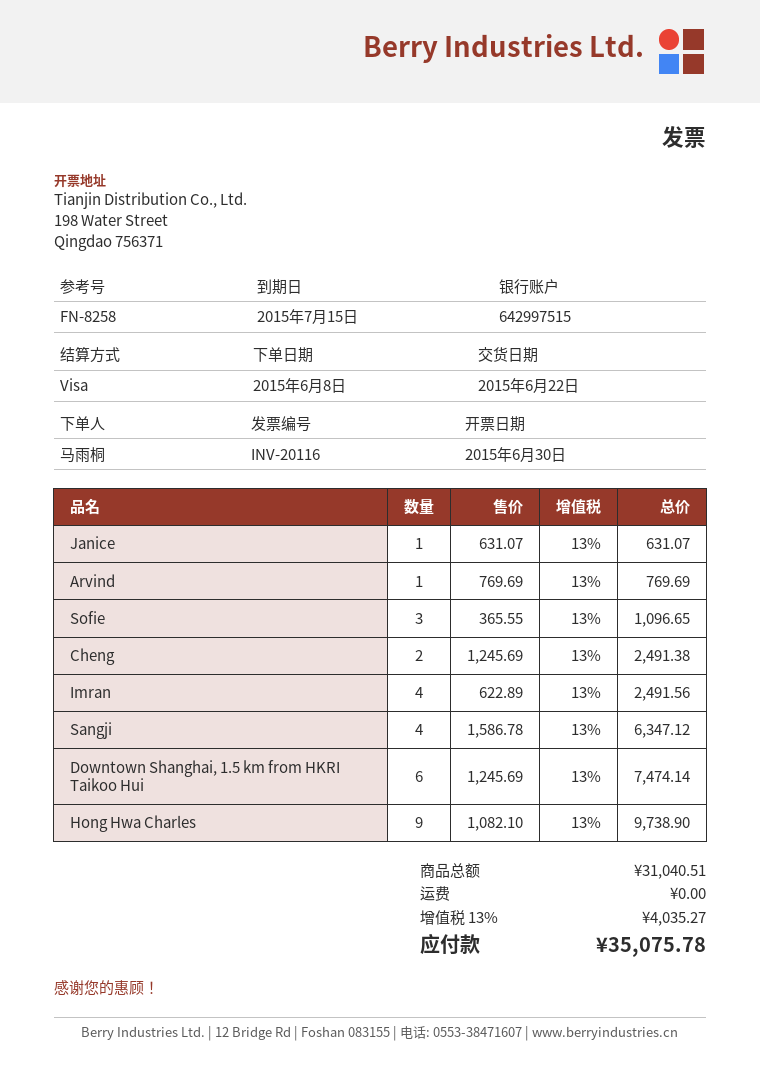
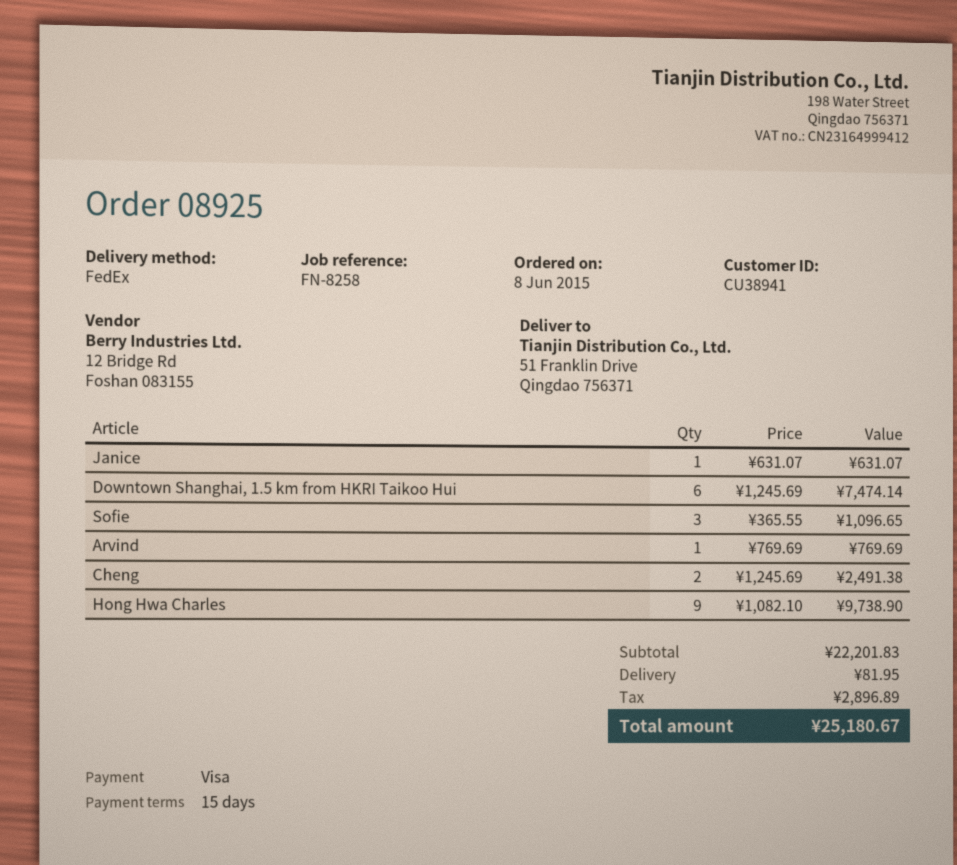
Imran: 4 x 622.89 = 2491.56 -> none
Sangji: 4 x 1586.78 = 6347.12 -> none
subtotal: 31040.51 -> 22201.83
shipping: 0.00 -> 81.95
tax: 4035.27 -> 2896.89
total: 35075.78 -> 25180.67

